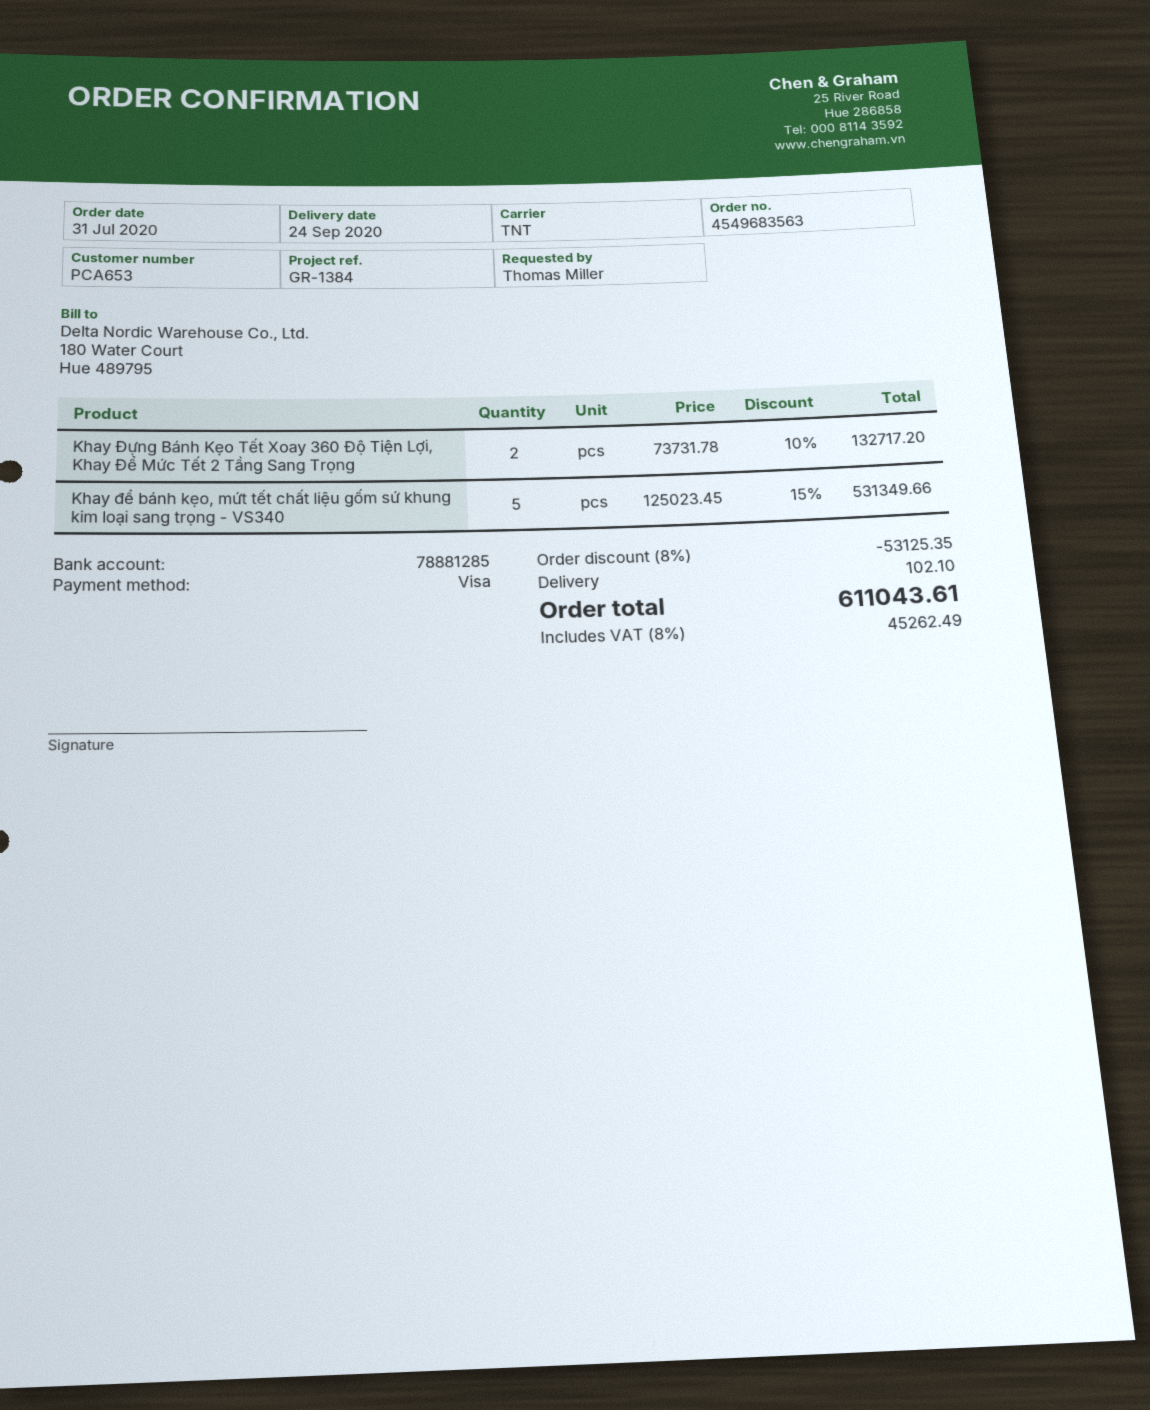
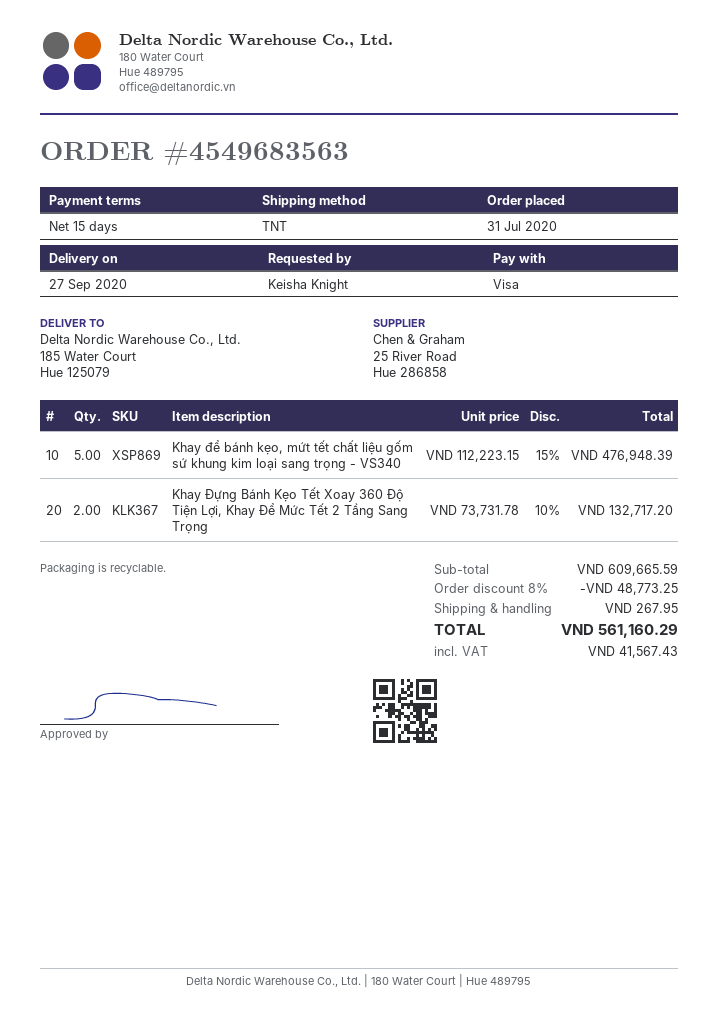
delivery date: 2020-09-24 -> 2020-09-27
ordered by: Thomas Miller -> Keisha Knight
Khay để bánh kẹo, mứt tết chất liệu gốm sứ khung kim loại sang trọng - VS340: 5 x 125023.45 - 15% = 531349.66 -> 5 x 112223.15 - 15% = 476948.39
discount: 8% = 53125.35 -> 8% = 48773.25
shipping: 102.10 -> 267.95
tax: 45262.49 -> 41567.43
total: 611043.61 -> 561160.29

